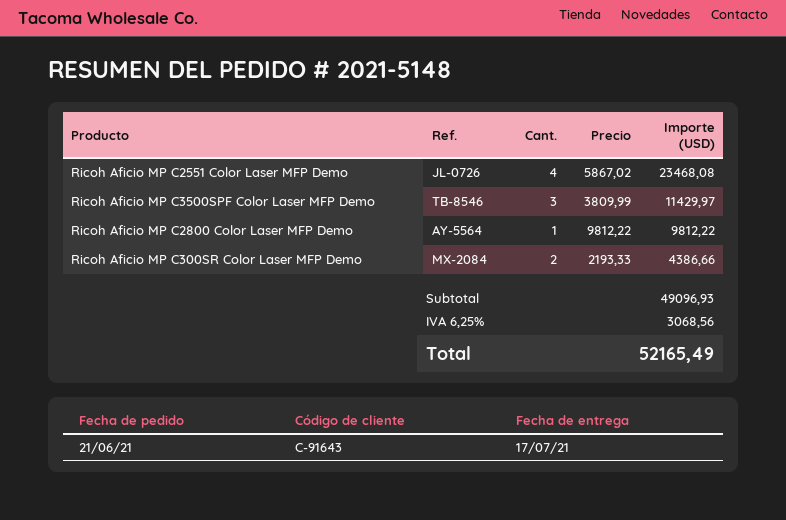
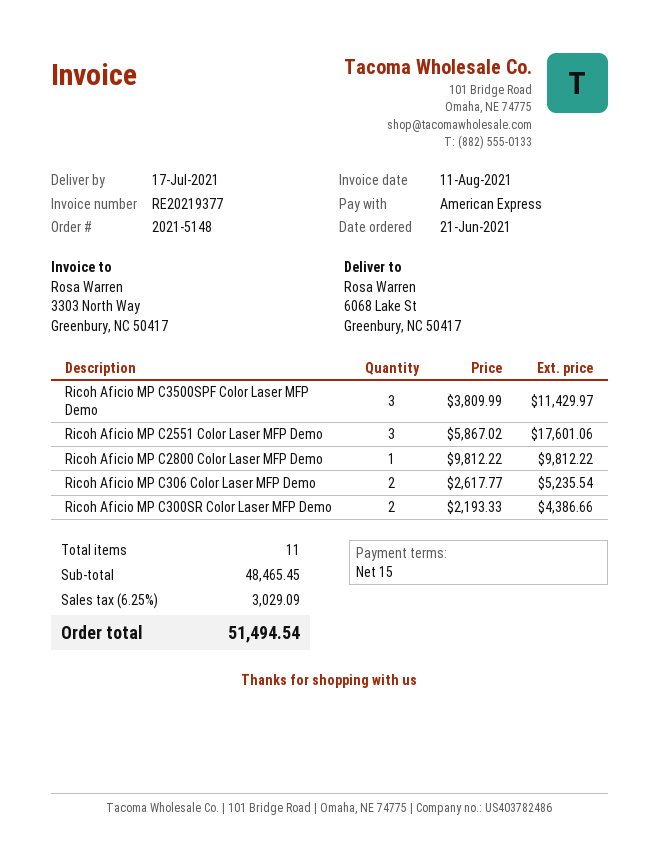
Ricoh Aficio MP C2551 Color Laser MFP Demo: 4 x 5867.02 = 23468.08 -> 3 x 5867.02 = 17601.06
Ricoh Aficio MP C306 Color Laser MFP Demo: none -> 2 x 2617.77 = 5235.54
subtotal: 49096.93 -> 48465.45
tax: 6.25% = 3068.56 -> 6.25% = 3029.09
total: 52165.49 -> 51494.54

